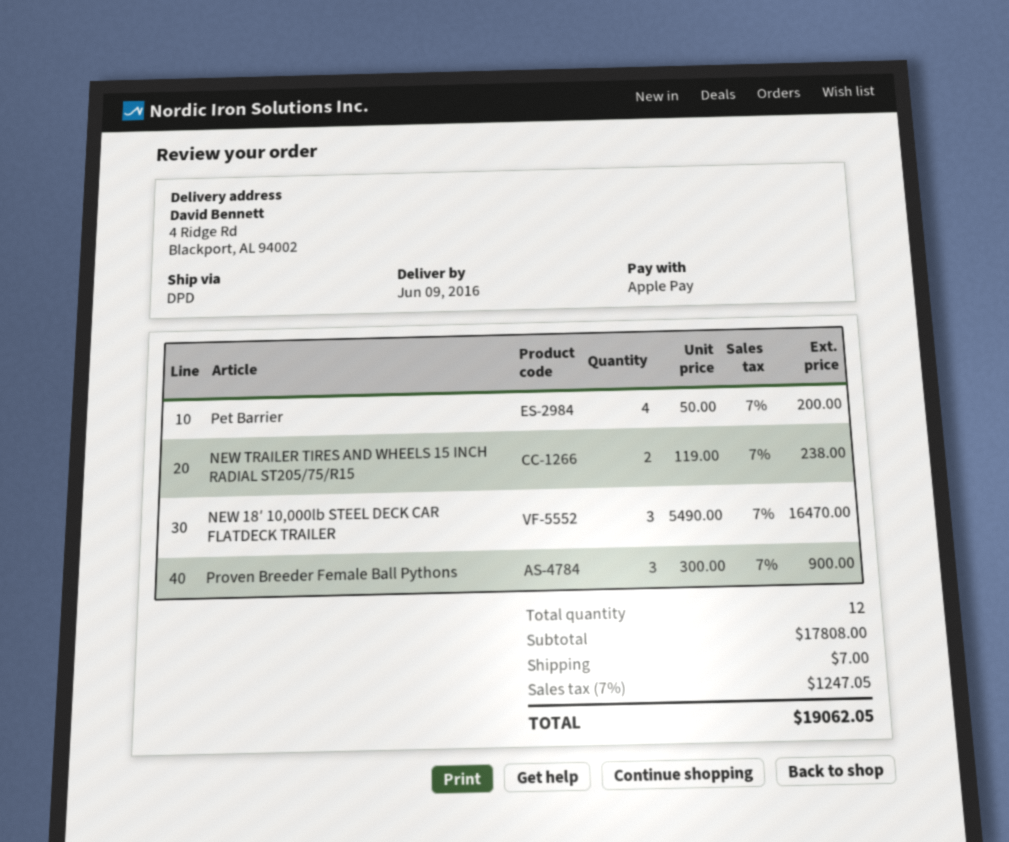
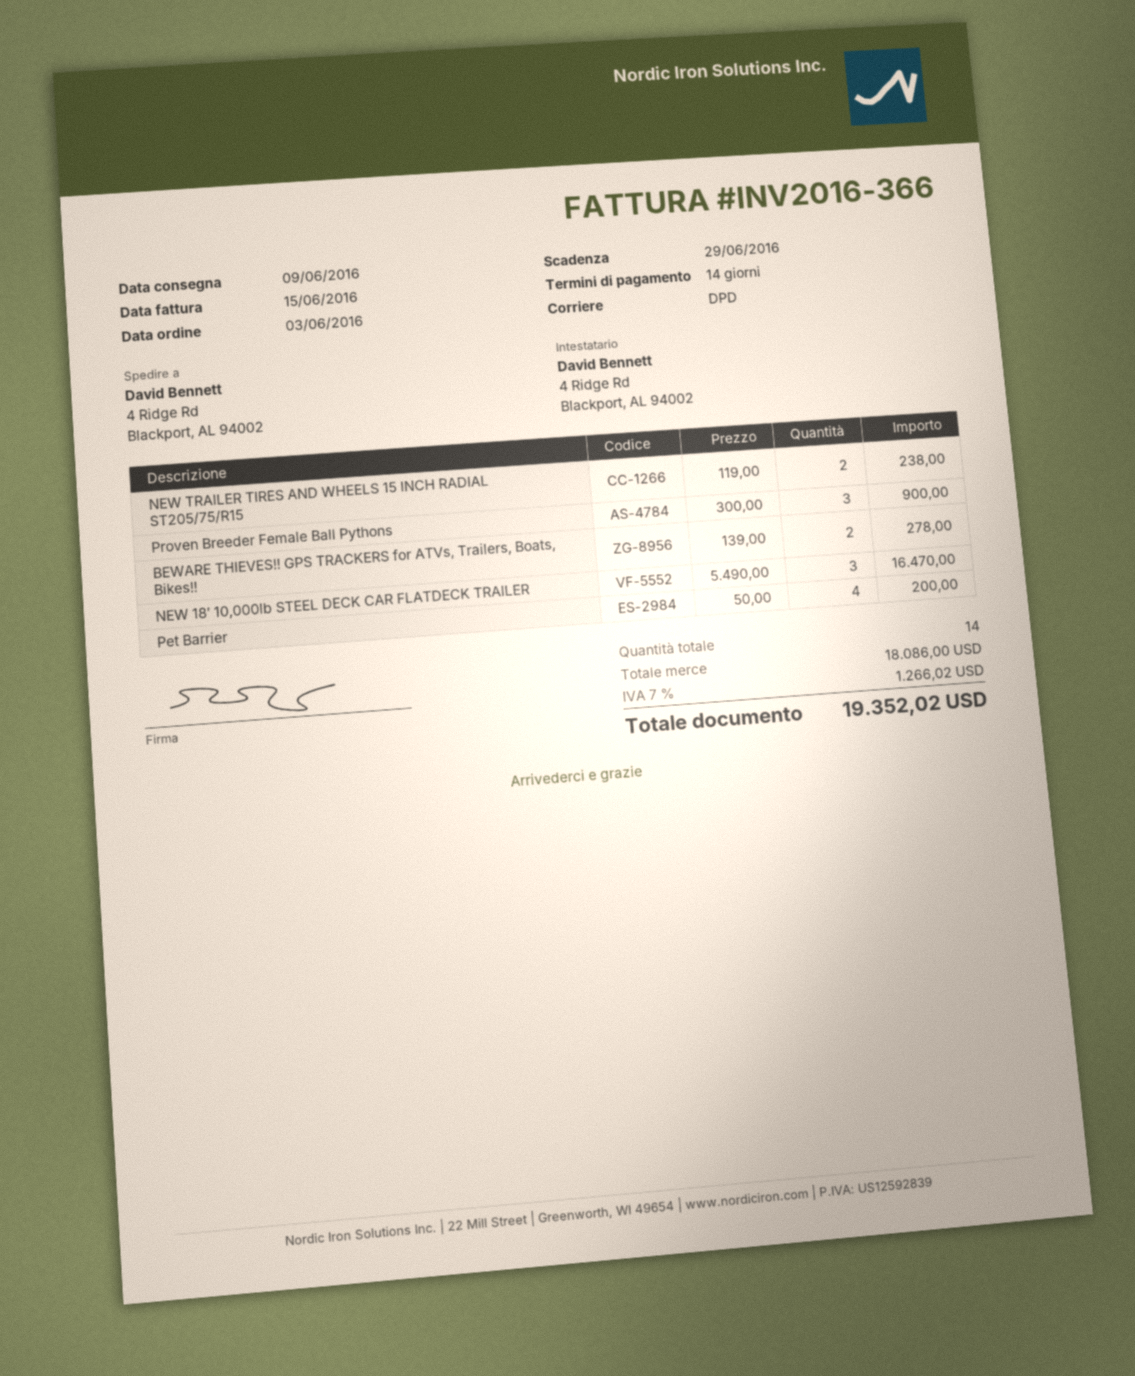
BEWARE THIEVES!! GPS TRACKERS for ATVs, Trailers, Boats, Bikes!!: none -> 2 x 139.00 = 278.00
total quantity: 12 -> 14
subtotal: 17808.00 -> 18086.00
shipping: 7.00 -> none
tax: 7% = 1247.05 -> 7% = 1266.02
total: 19062.05 -> 19352.02

